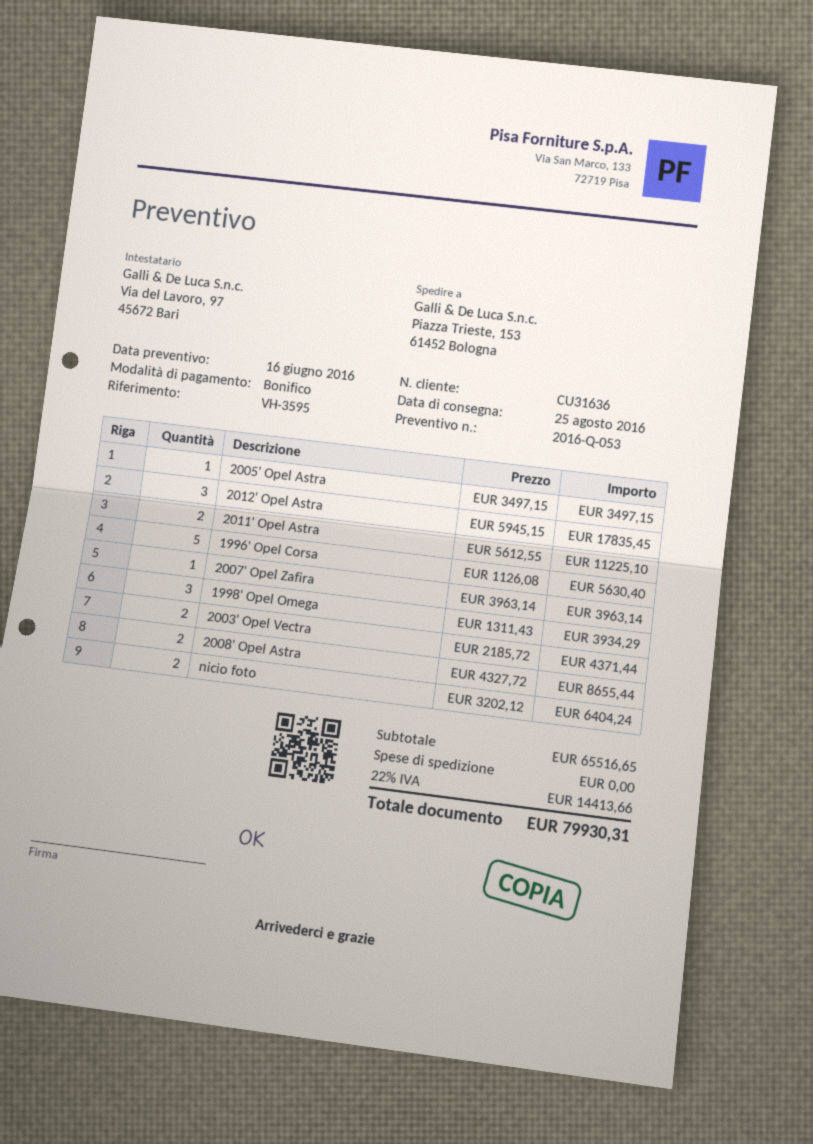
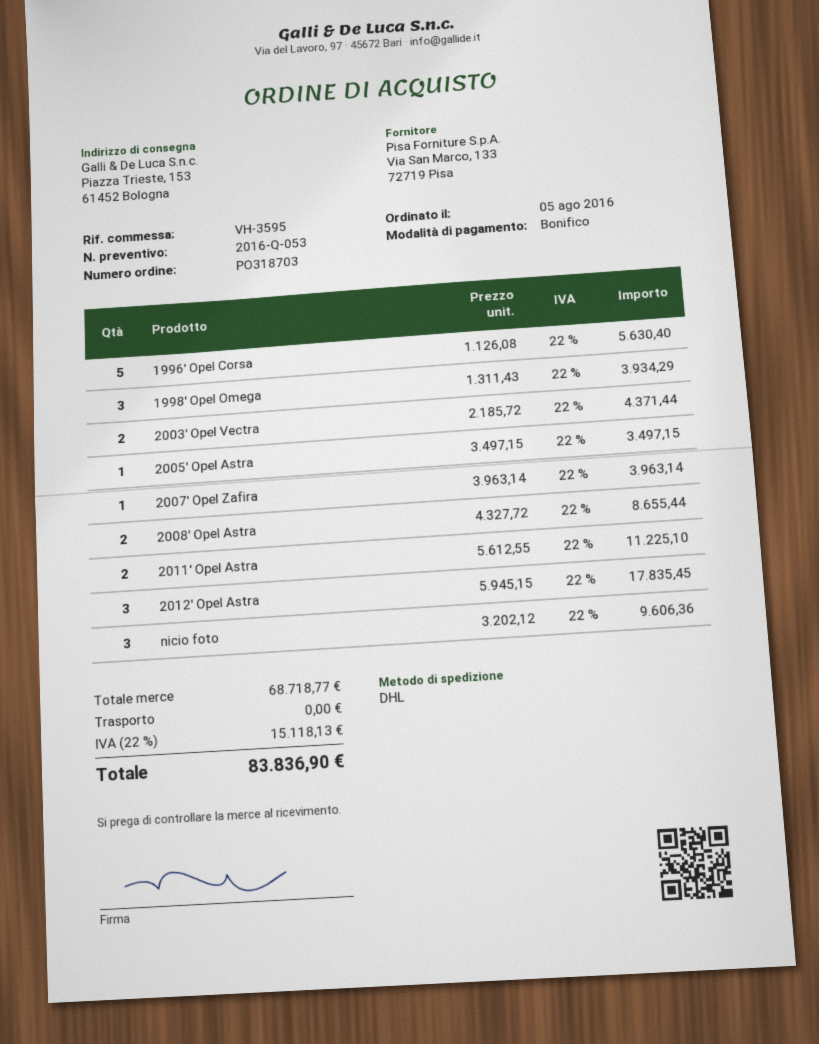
nicio foto: 2 x 3202.12 = 6404.24 -> 3 x 3202.12 = 9606.36
subtotal: 65516.65 -> 68718.77
tax: 22% = 14413.66 -> 22% = 15118.13
total: 79930.31 -> 83836.90

